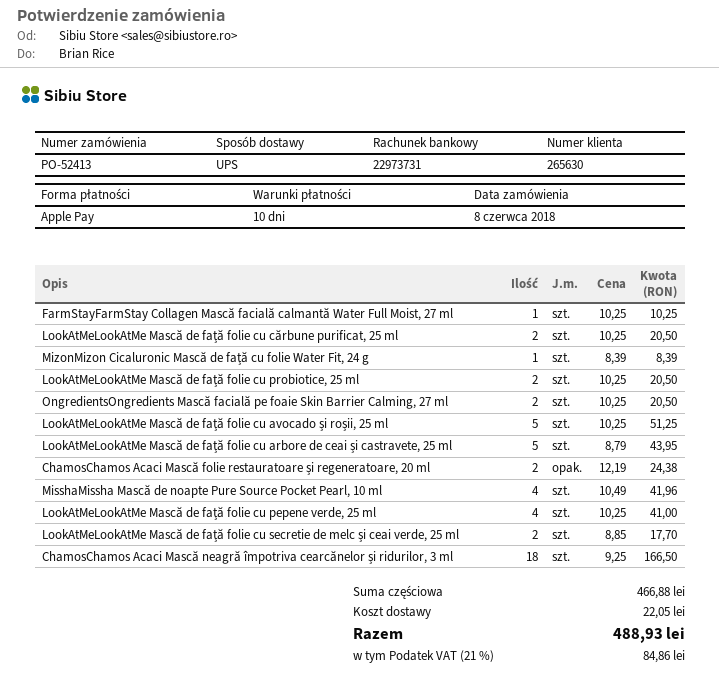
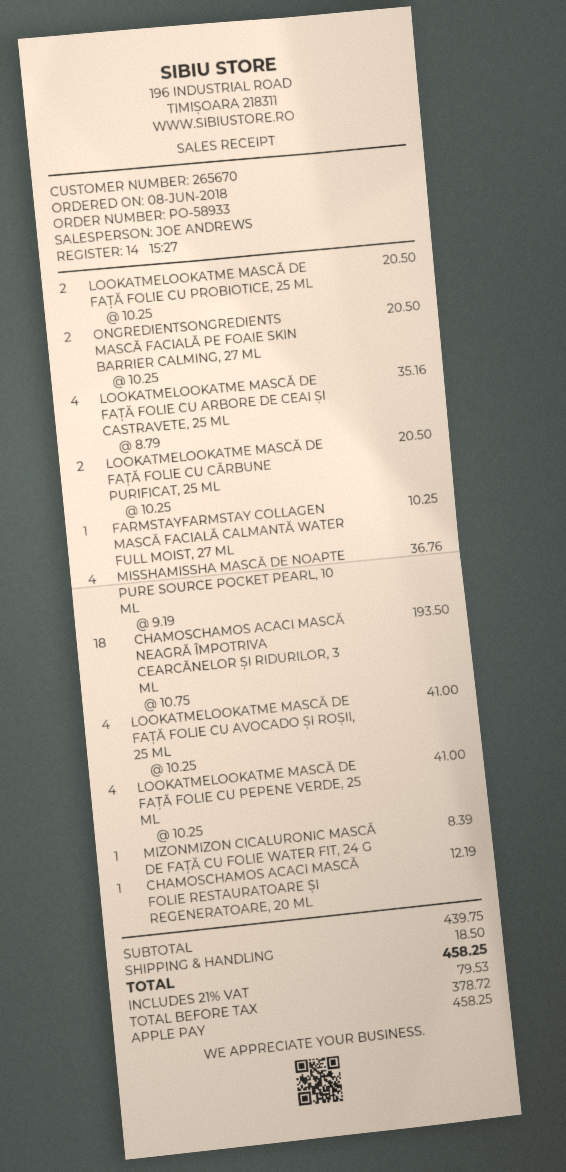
order number: PO-52413 -> PO-58933
customer number: 265630 -> 265670
LookAtMeLookAtMe Mască de față folie cu avocado și roșii, 25 ml: 5 x 10.25 = 51.25 -> 4 x 10.25 = 41.00
LookAtMeLookAtMe Mască de față folie cu arbore de ceai și castravete, 25 ml: 5 x 8.79 = 43.95 -> 4 x 8.79 = 35.16
ChamosChamos Acaci Mască folie restauratoare și regeneratoare, 20 ml: 2 x 12.19 = 24.38 -> 1 x 12.19 = 12.19
MisshaMissha Mască de noapte Pure Source Pocket Pearl, 10 ml: 4 x 10.49 = 41.96 -> 4 x 9.19 = 36.76
LookAtMeLookAtMe Mască de față folie cu secretie de melc și ceai verde, 25 ml: 2 x 8.85 = 17.70 -> none
ChamosChamos Acaci Mască neagră împotriva cearcănelor și ridurilor, 3 ml: 18 x 9.25 = 166.50 -> 18 x 10.75 = 193.50
subtotal: 466.88 -> 439.75
shipping: 22.05 -> 18.50
tax: 21% = 84.86 -> 21% = 79.53
total: 488.93 -> 458.25

